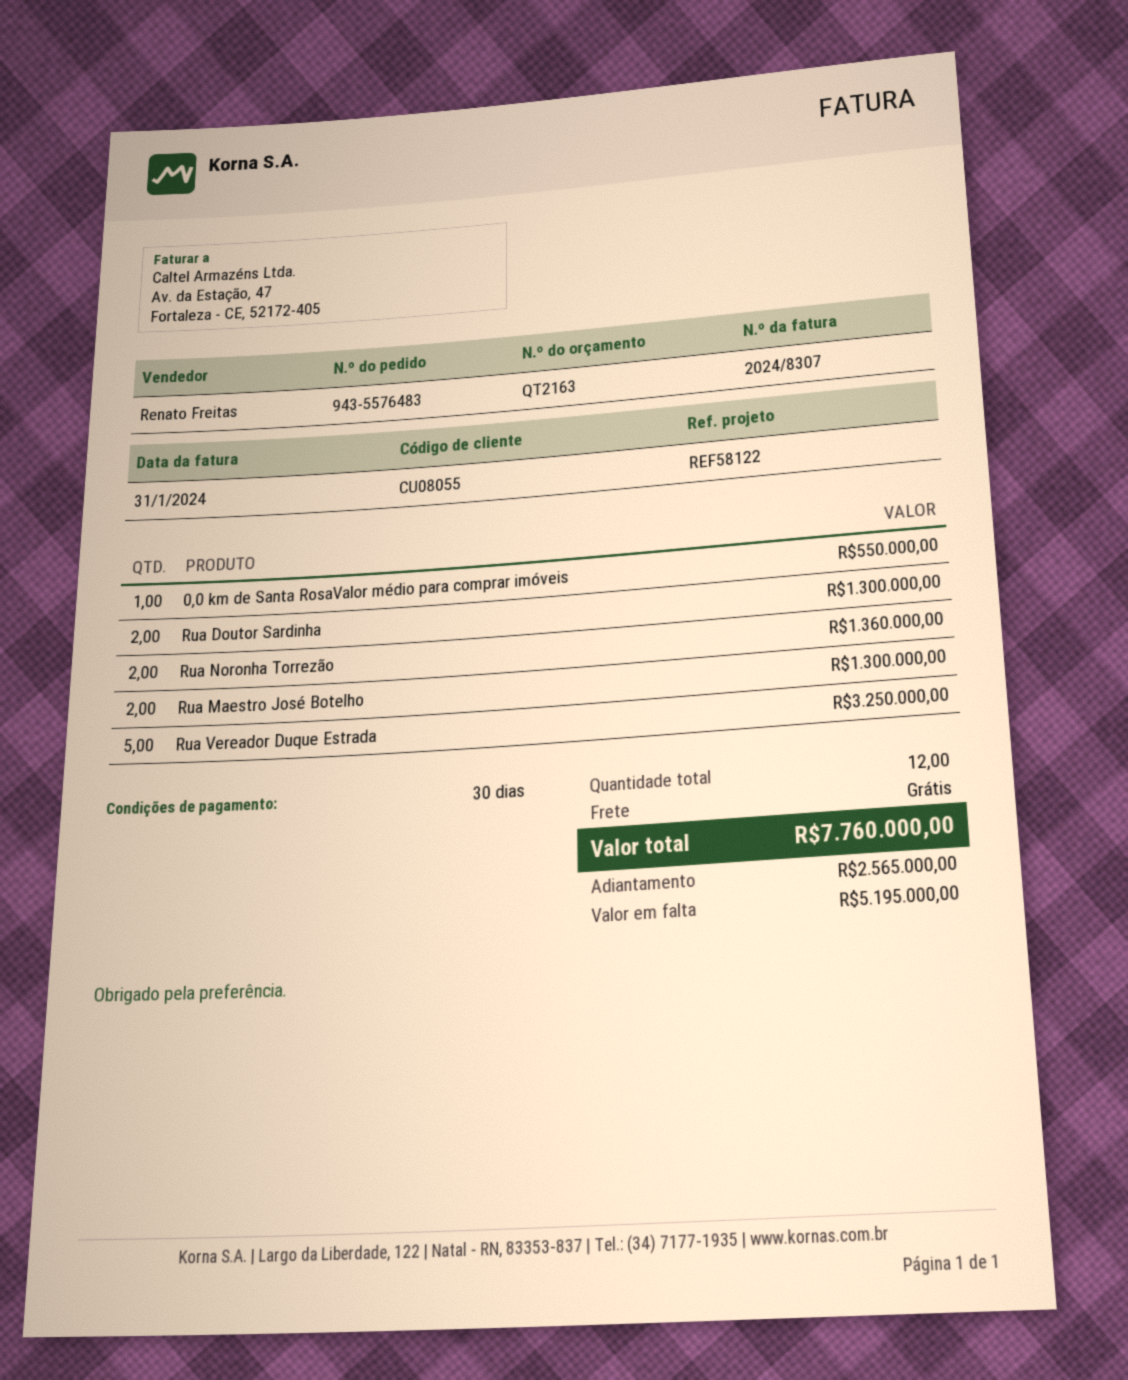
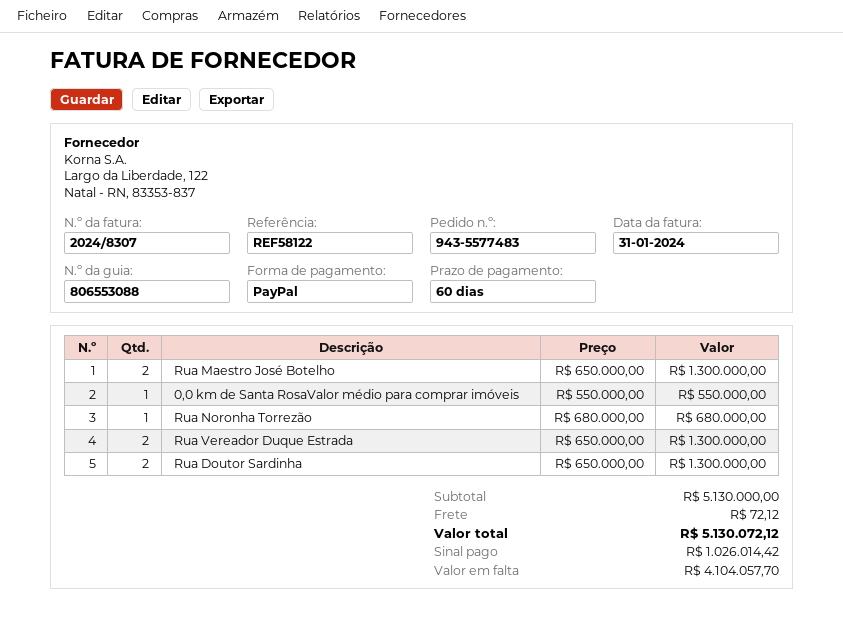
order number: 943-5576483 -> 943-5577483
payment terms: 30 days -> 60 days
Rua Noronha Torrezão: 2 for 1360000.00 -> 1 for 680000.00
Rua Vereador Duque Estrada: 5 for 3250000.00 -> 2 for 1300000.00
shipping: 0.00 -> 72.12
total: 7760000.00 -> 5130072.12
deposit: 2565000.00 -> 1026014.42
balance: 5195000.00 -> 4104057.70

